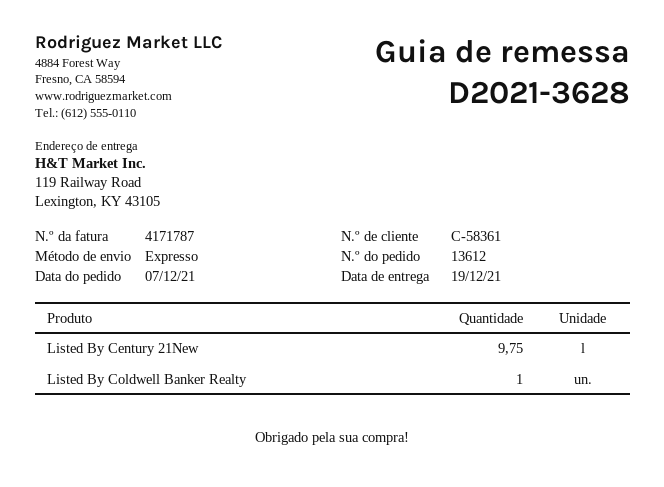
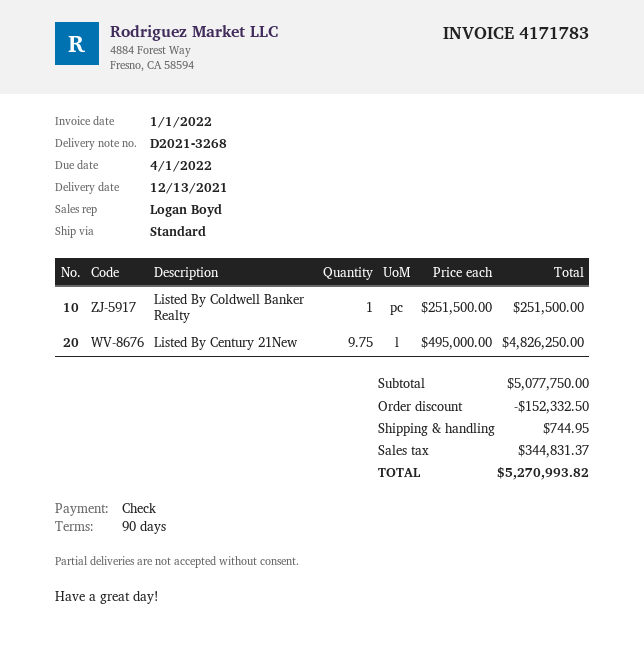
delivery note number: D2021-3628 -> D2021-3268
delivery date: 2021-12-19 -> 2021-12-13
invoice number: 4171787 -> 4171783
shipping method: express -> standard

